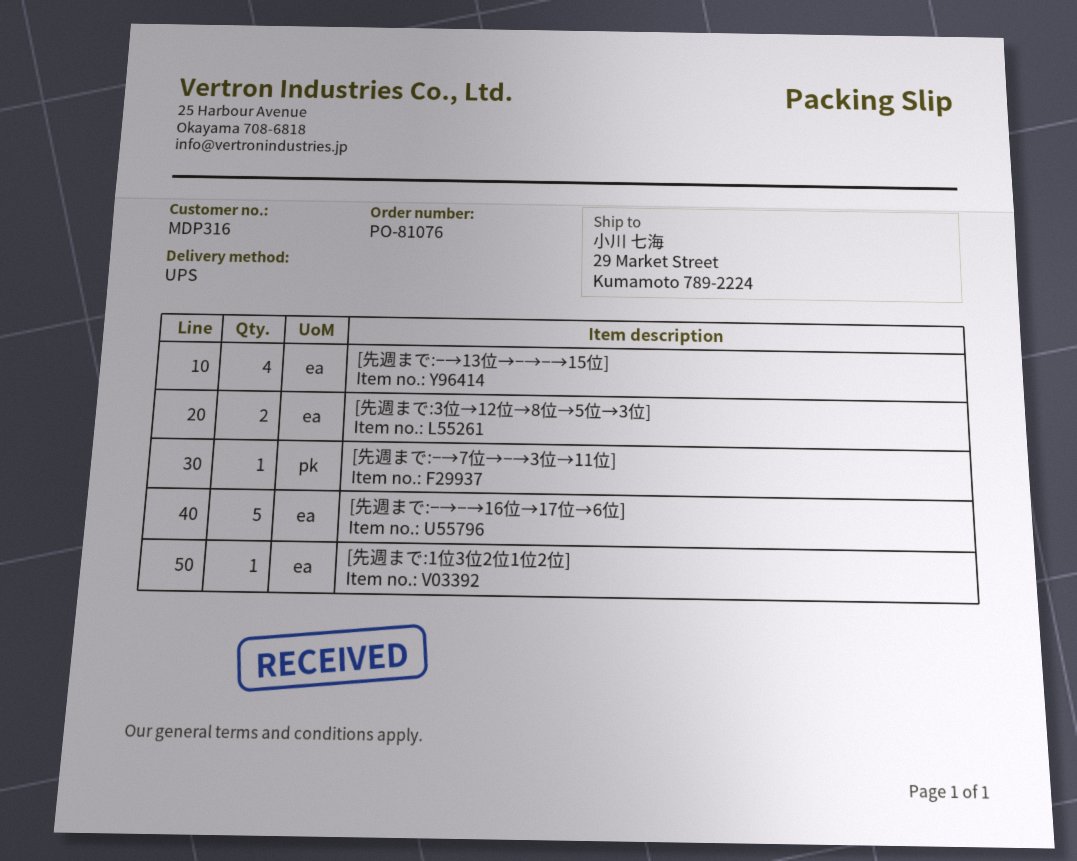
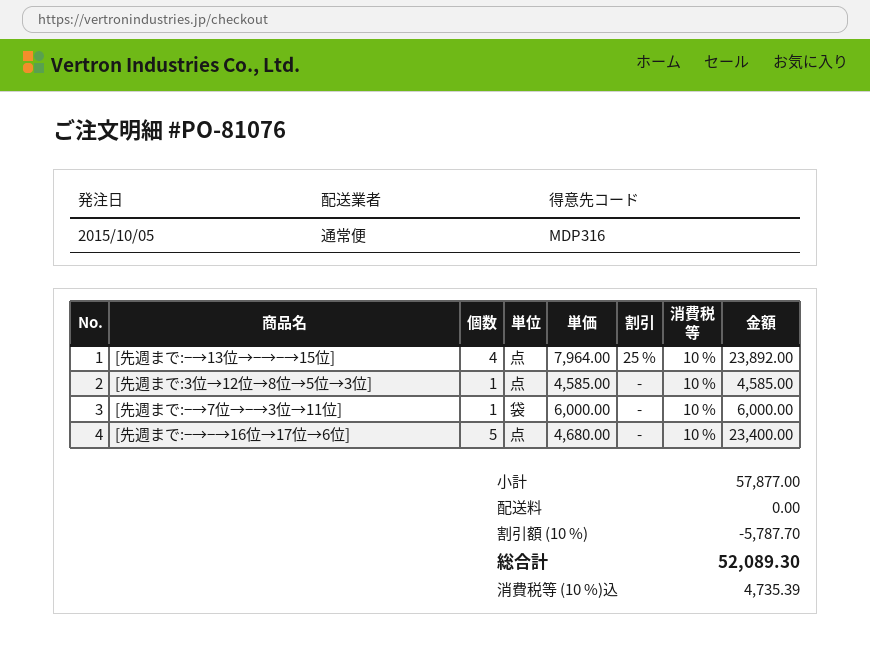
shipping method: UPS -> standard
[先週まで:3位→12位→8位→5位→3位]: 2 -> 1
[先週まで:1位3位2位1位2位]: 1 -> none

